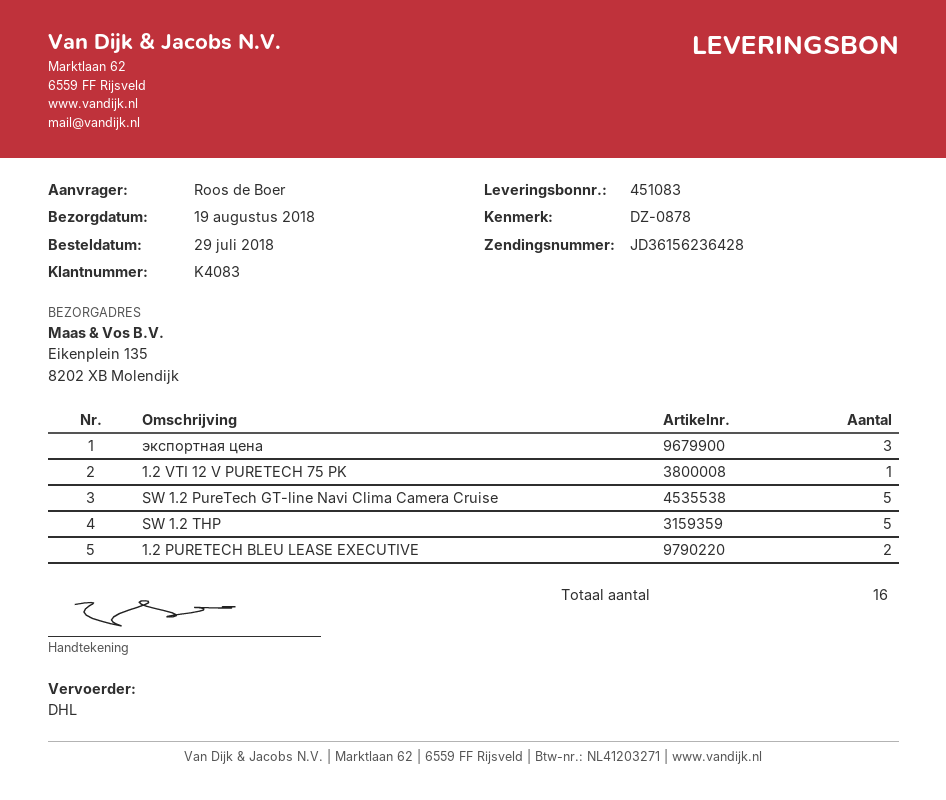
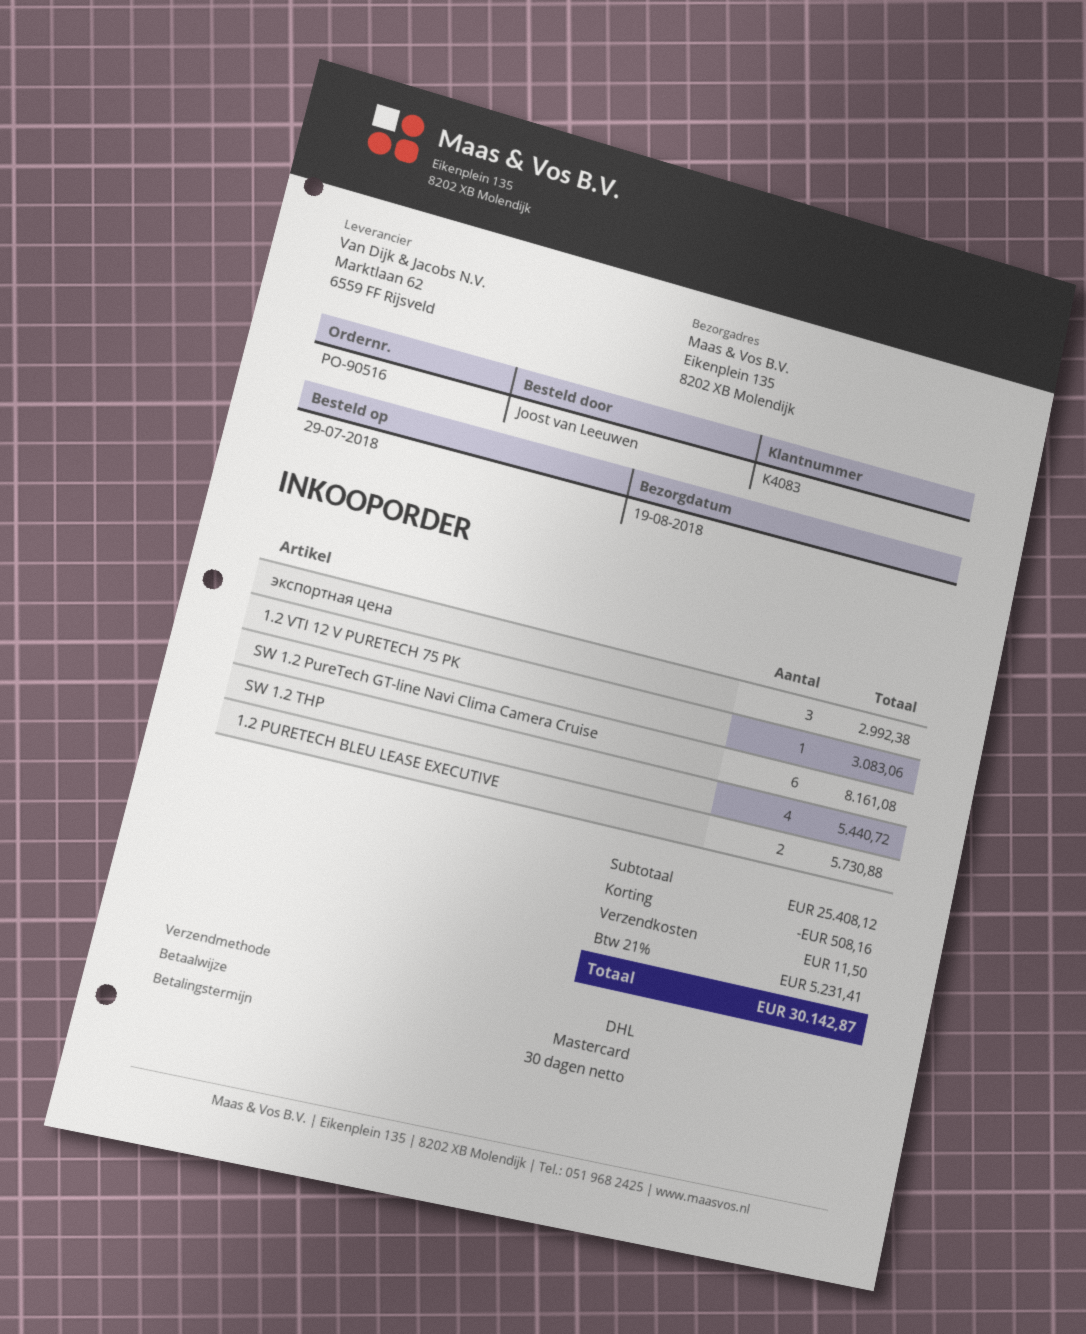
ordered by: Roos de Boer -> Joost van Leeuwen
SW 1.2 PureTech GT-line Navi Clima Camera Cruise: 5 -> 6
SW 1.2 THP: 5 -> 4

